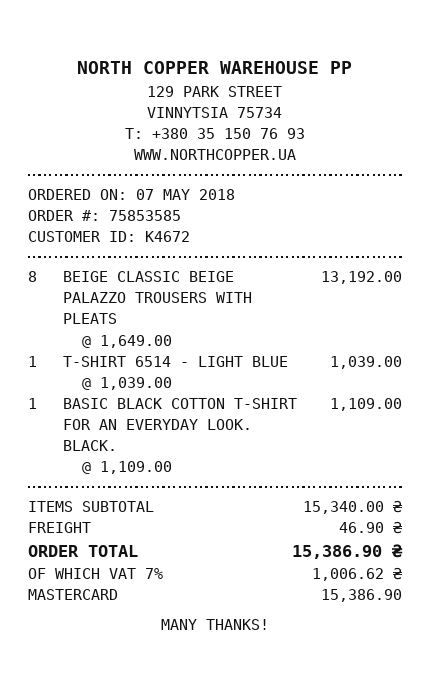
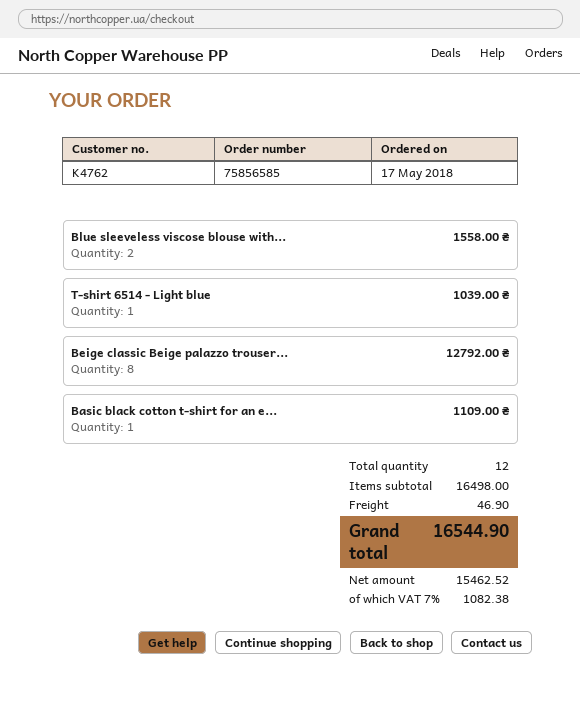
order number: 75853585 -> 75856585
order date: 2018-05-07 -> 2018-05-17
customer number: K4672 -> K4762
BEIGE CLASSIC BEIGE PALAZZO TROUSERS WITH PLEATS: 8 for 13192.00 -> 8 for 12792.00
Blue sleeveless viscose blouse with...: none -> 2 for 1558.00
subtotal: 15340.00 -> 16498.00
tax: 7% = 1006.62 -> 7% = 1082.38
total: 15386.90 -> 16544.90

